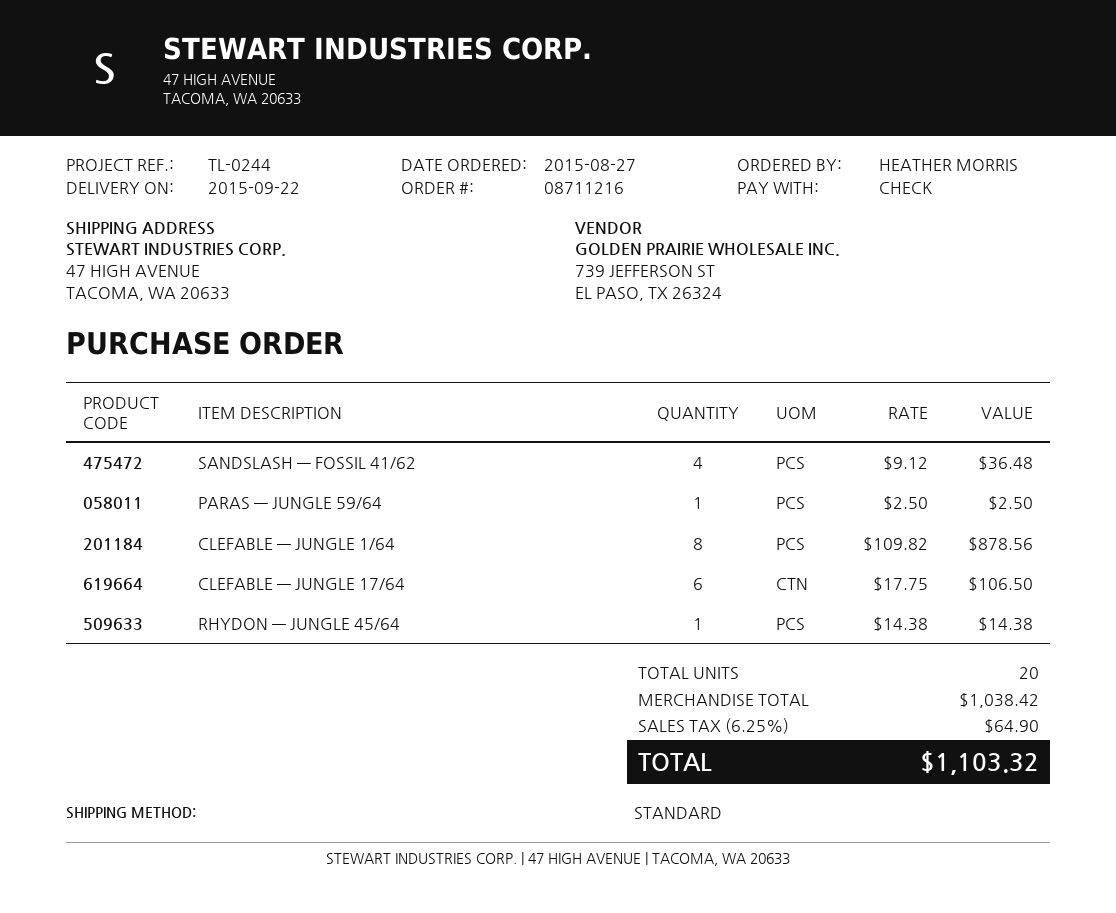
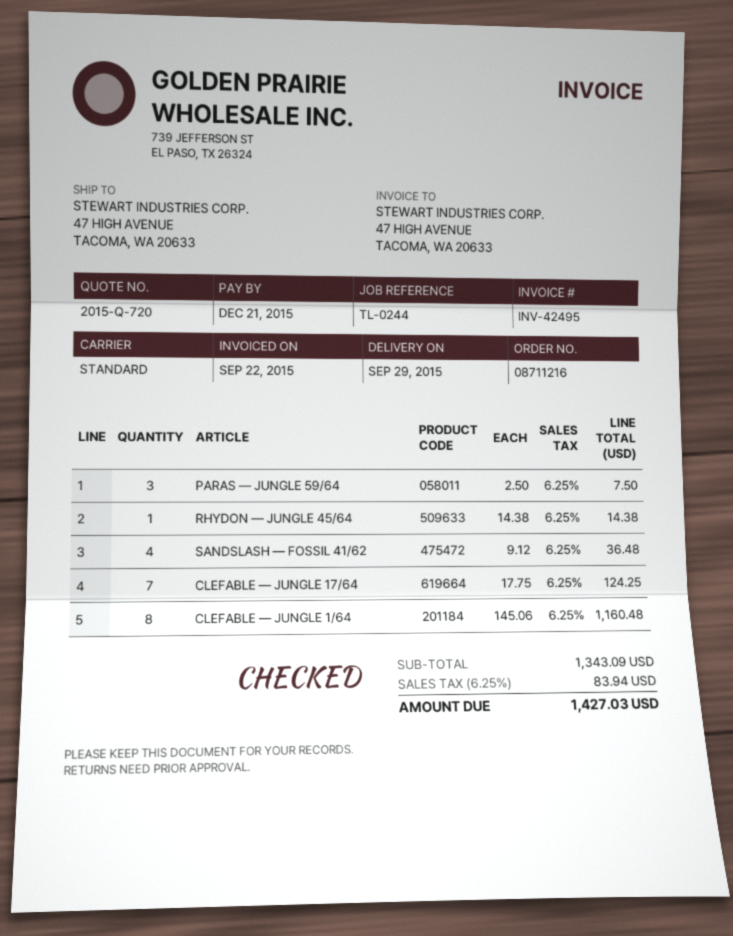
delivery date: 2015-09-22 -> 2015-09-29
PARAS — JUNGLE 59/64: 1 x 2.50 = 2.50 -> 3 x 2.50 = 7.50
CLEFABLE — JUNGLE 1/64: 8 x 109.82 = 878.56 -> 8 x 145.06 = 1160.48
CLEFABLE — JUNGLE 17/64: 6 x 17.75 = 106.50 -> 7 x 17.75 = 124.25
subtotal: 1038.42 -> 1343.09
tax: 6.25% = 64.90 -> 6.25% = 83.94
total: 1103.32 -> 1427.03

